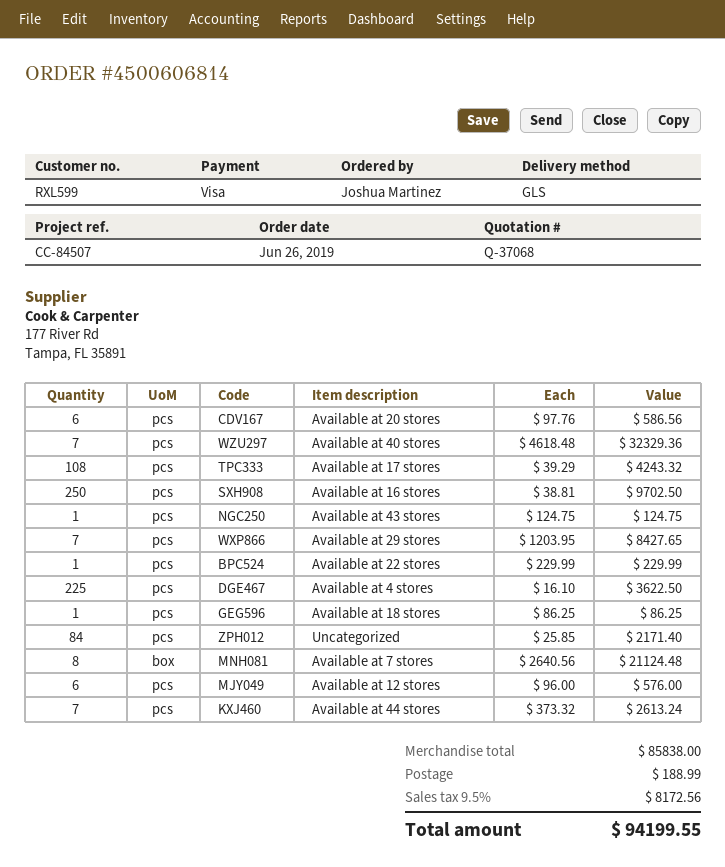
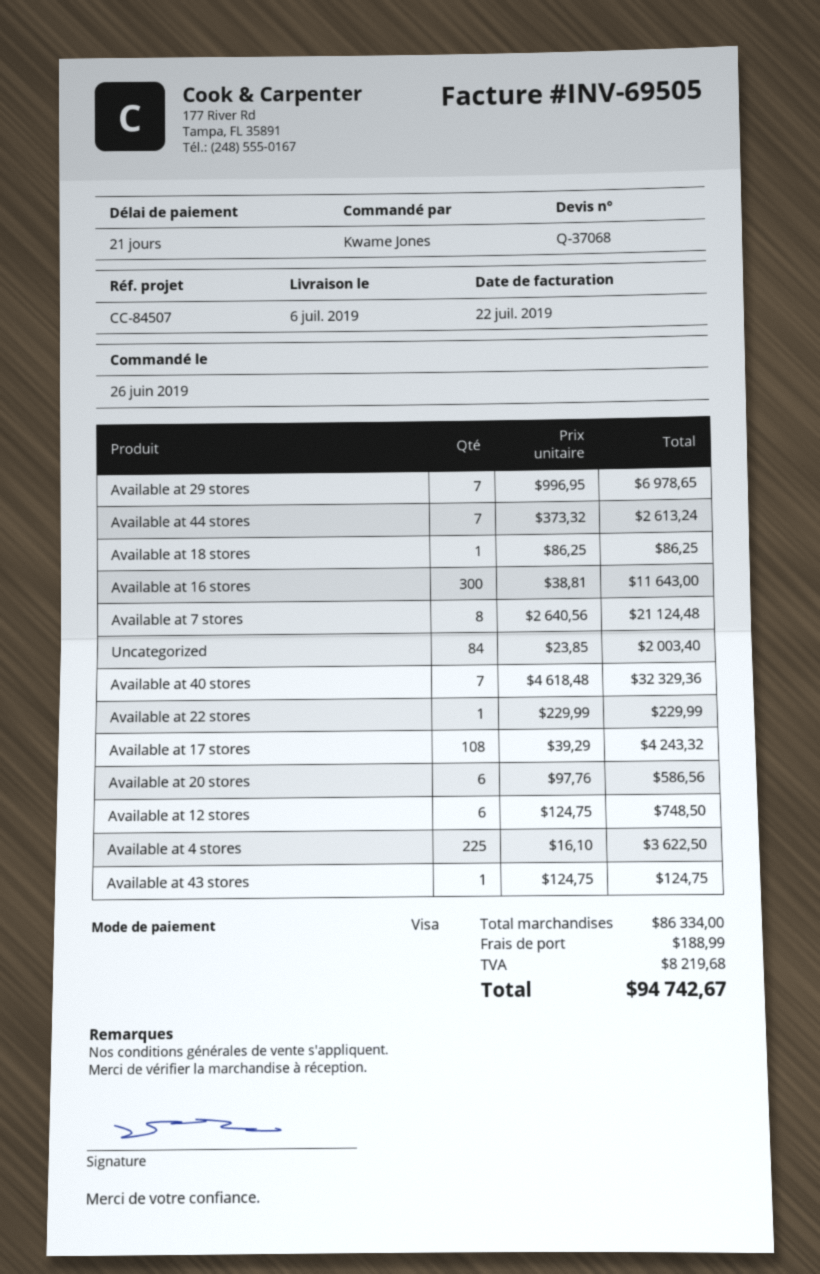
ordered by: Joshua Martinez -> Kwame Jones
Available at 16 stores: 250 x 38.81 = 9702.50 -> 300 x 38.81 = 11643.00
Available at 29 stores: 7 x 1203.95 = 8427.65 -> 7 x 996.95 = 6978.65
Uncategorized: 84 x 25.85 = 2171.40 -> 84 x 23.85 = 2003.40
Available at 12 stores: 6 x 96.00 = 576.00 -> 6 x 124.75 = 748.50
subtotal: 85838.00 -> 86334.00
tax: 8172.56 -> 8219.68
total: 94199.55 -> 94742.67

